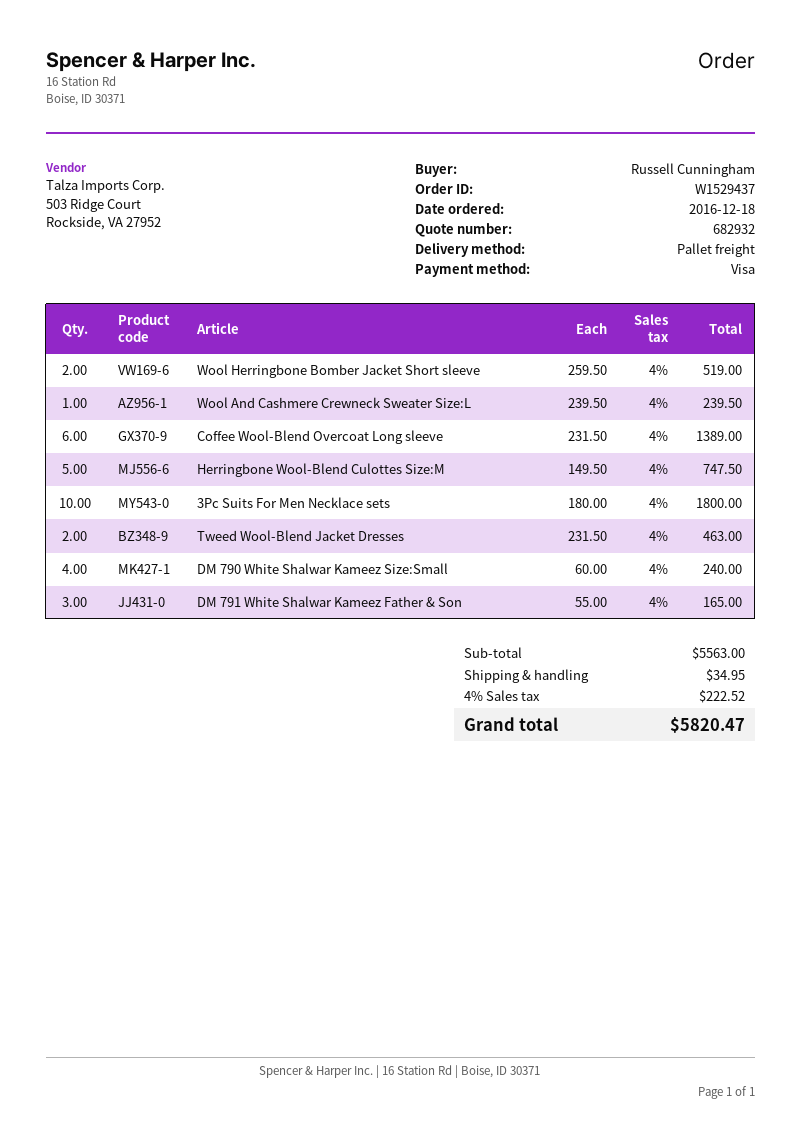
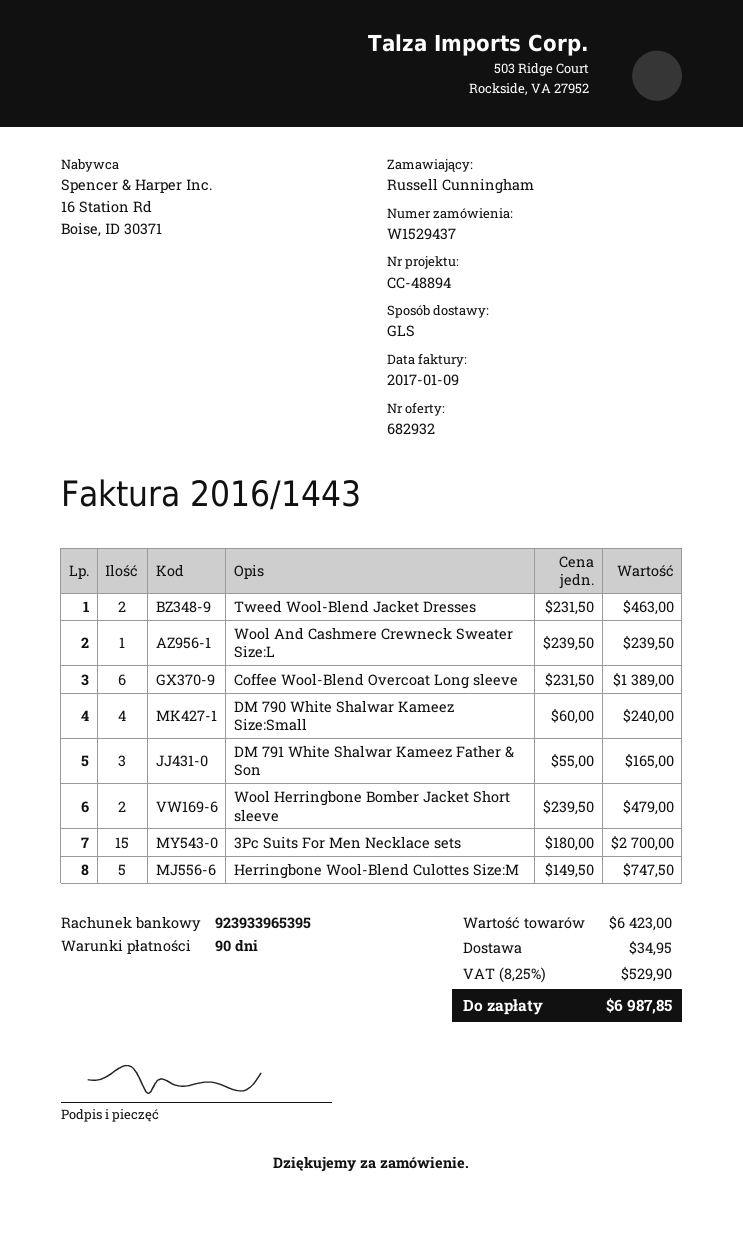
shipping method: pallet freight -> GLS
Wool Herringbone Bomber Jacket Short sleeve: 2 x 259.50 = 519.00 -> 2 x 239.50 = 479.00
3Pc Suits For Men Necklace sets: 10 x 180.00 = 1800.00 -> 15 x 180.00 = 2700.00
subtotal: 5563.00 -> 6423.00
tax: 4% = 222.52 -> 8.25% = 529.90
total: 5820.47 -> 6987.85

